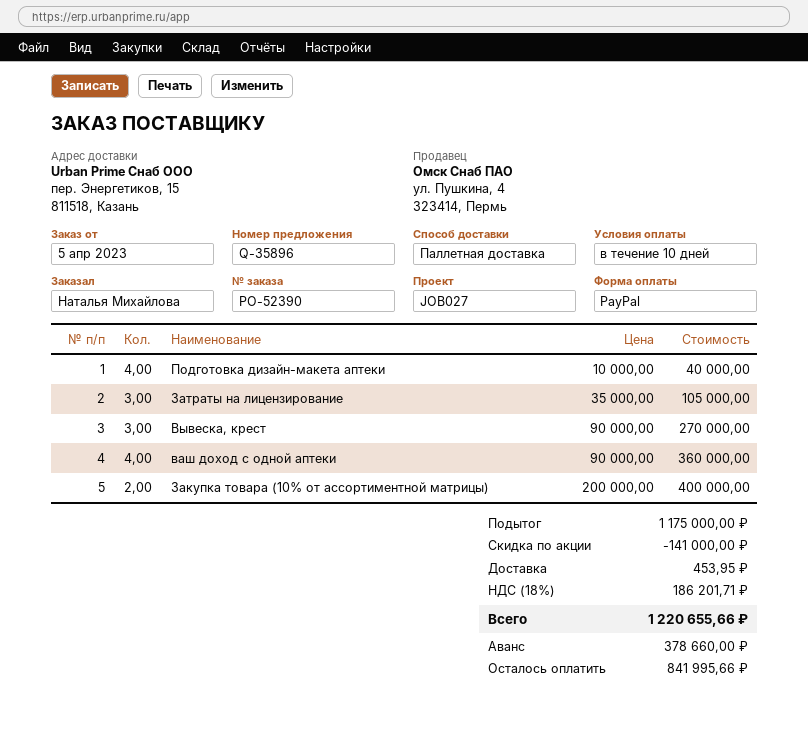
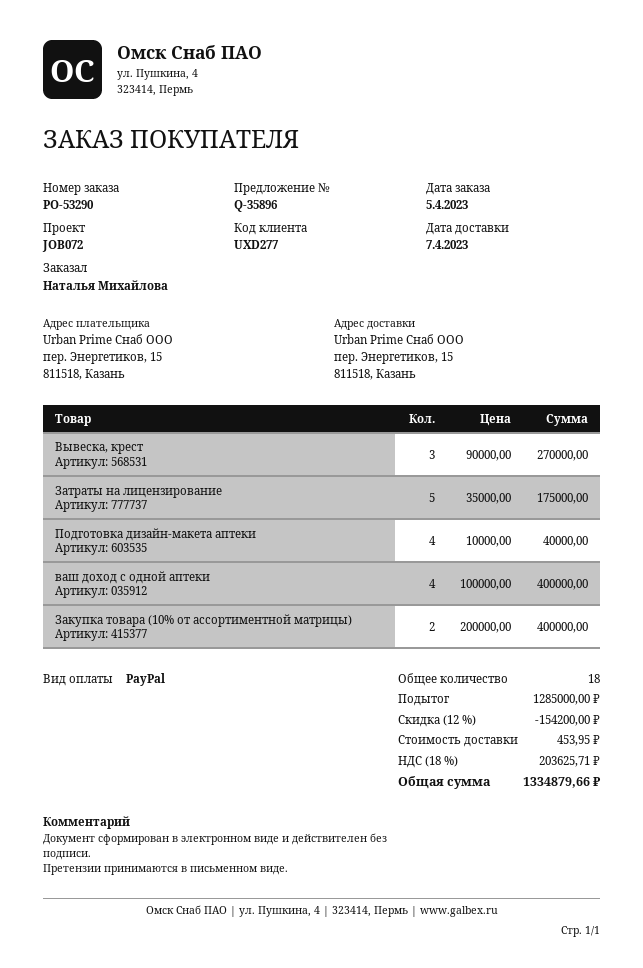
order number: PO-52390 -> PO-53290
reference: JOB027 -> JOB072
Затраты на лицензирование: 3 x 35000.00 = 105000.00 -> 5 x 35000.00 = 175000.00
ваш доход с одной аптеки: 4 x 90000.00 = 360000.00 -> 4 x 100000.00 = 400000.00
subtotal: 1175000.00 -> 1285000.00
discount: 141000.00 -> 154200.00
tax: 18% = 186201.71 -> 18% = 203625.71
total: 1220655.66 -> 1334879.66

